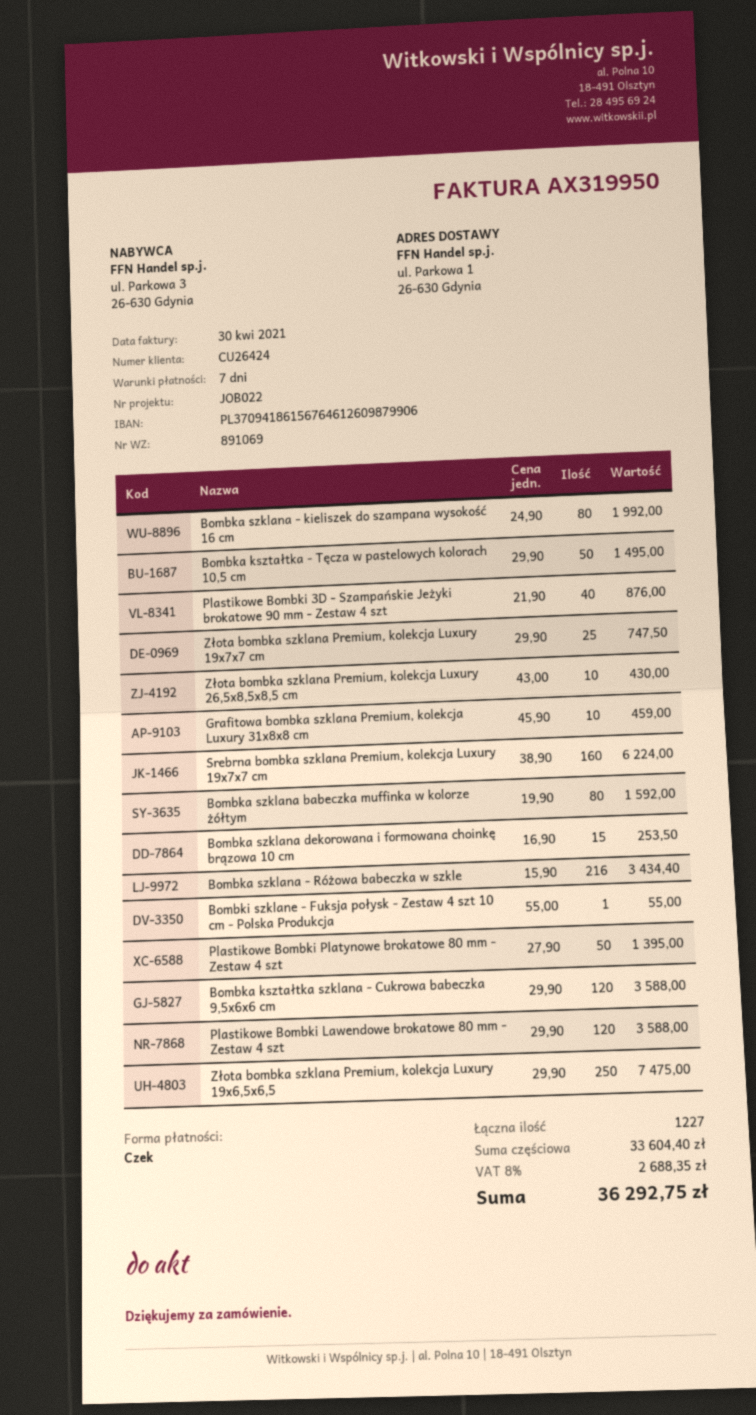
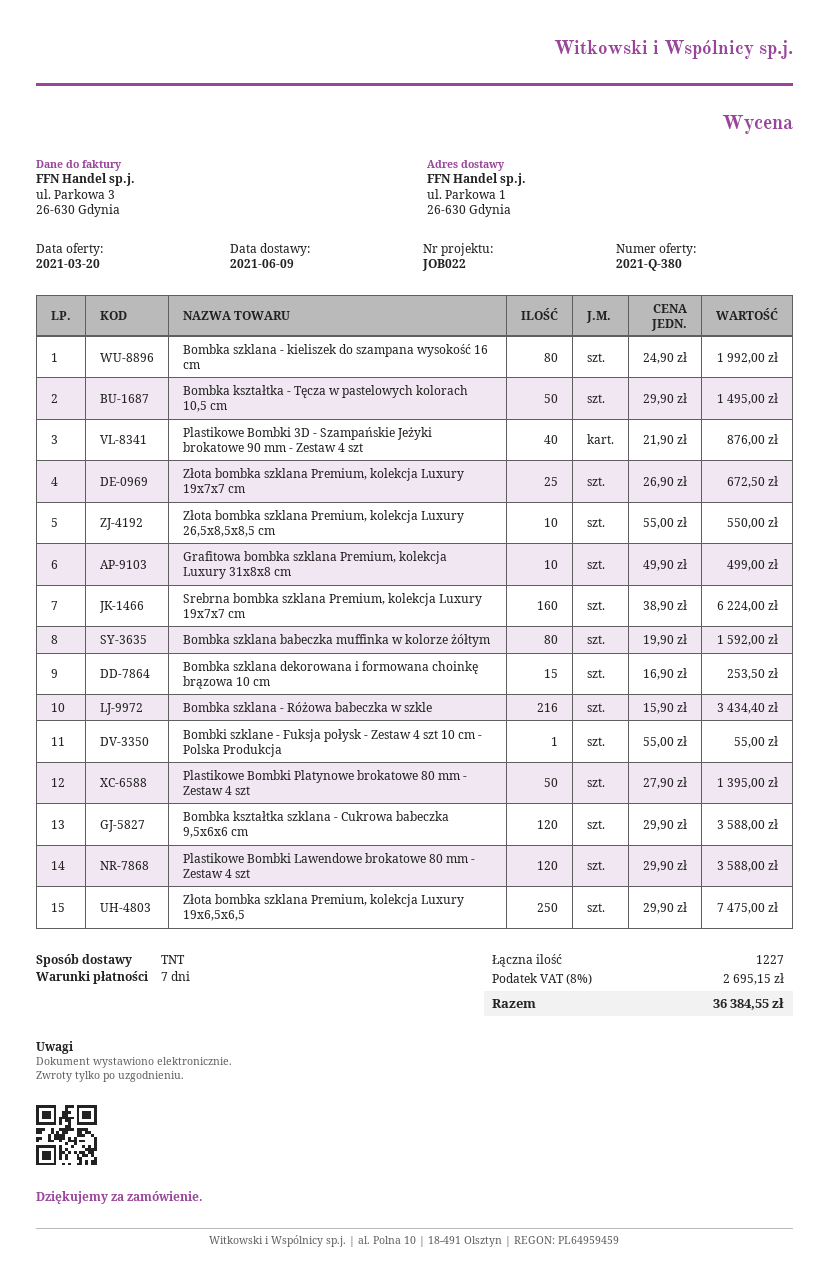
Złota bombka szklana Premium, kolekcja Luxury 19x7x7 cm: 25 x 29.90 = 747.50 -> 25 x 26.90 = 672.50
Złota bombka szklana Premium, kolekcja Luxury 26,5x8,5x8,5 cm: 10 x 43.00 = 430.00 -> 10 x 55.00 = 550.00
Grafitowa bombka szklana Premium, kolekcja Luxury 31x8x8 cm: 10 x 45.90 = 459.00 -> 10 x 49.90 = 499.00
tax: 8% = 2688.35 -> 8% = 2695.15
total: 36292.75 -> 36384.55

